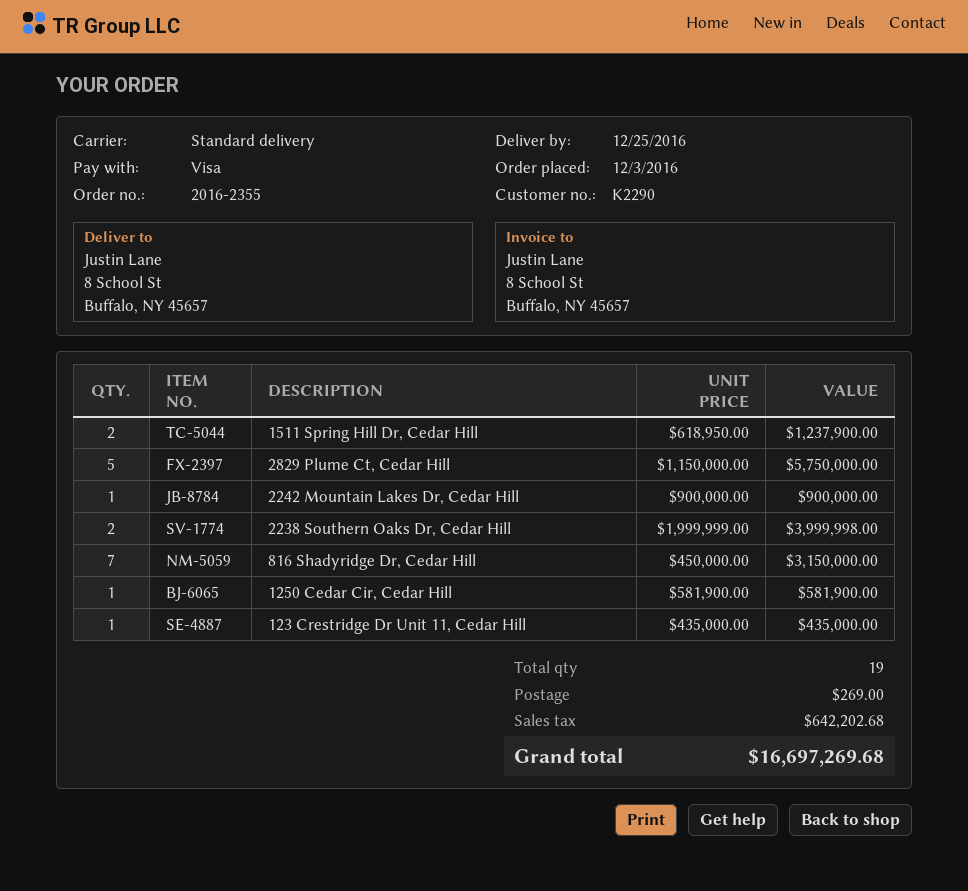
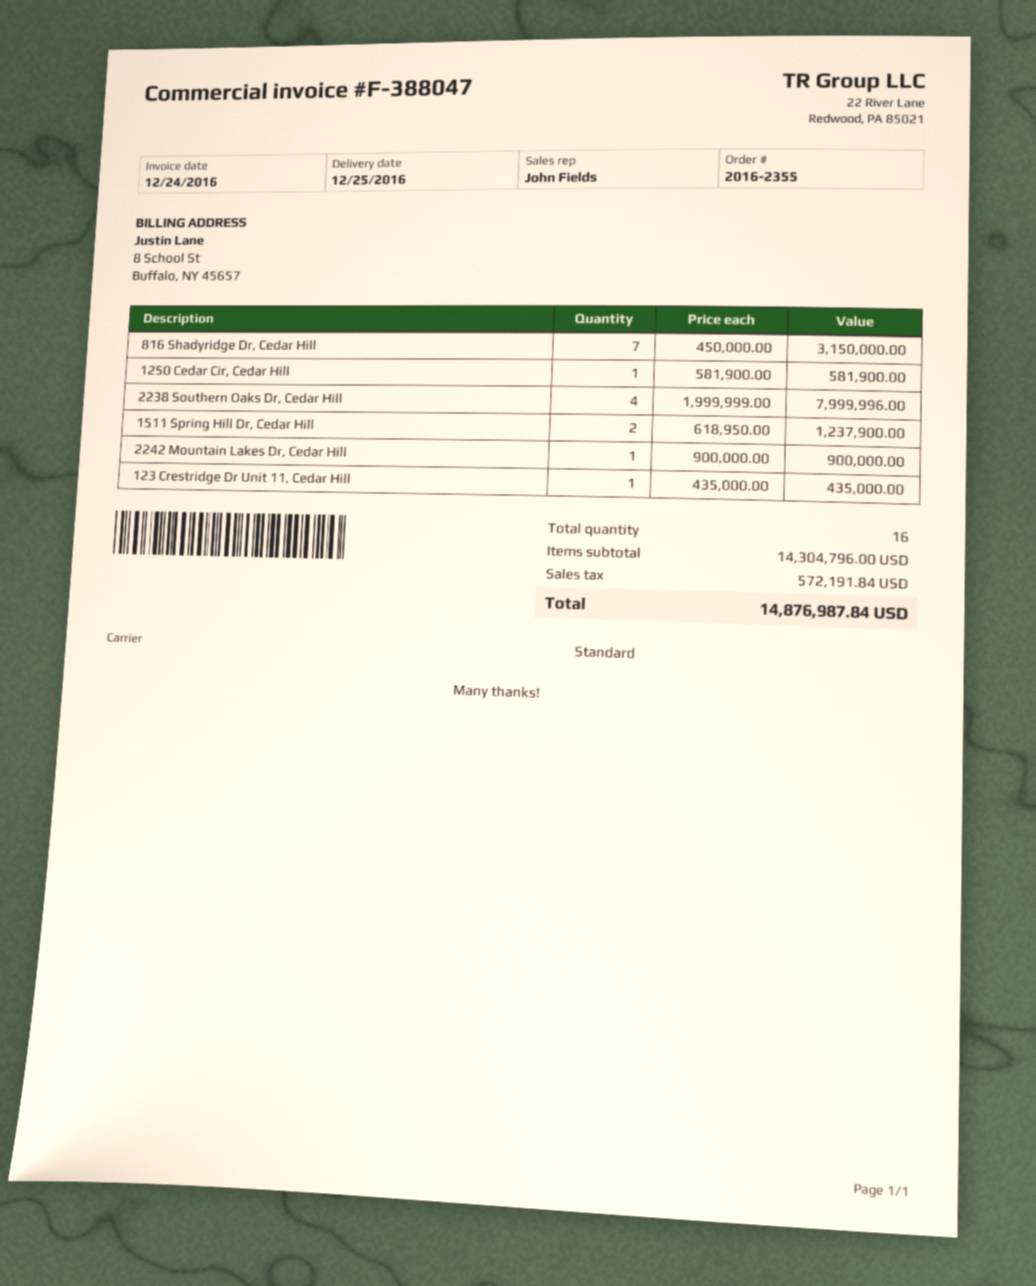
2829 Plume Ct, Cedar Hill: 5 x 1150000.00 = 5750000.00 -> none
2238 Southern Oaks Dr, Cedar Hill: 2 x 1999999.00 = 3999998.00 -> 4 x 1999999.00 = 7999996.00
total quantity: 19 -> 16
shipping: 269.00 -> none
tax: 642202.68 -> 572191.84
total: 16697269.68 -> 14876987.84

